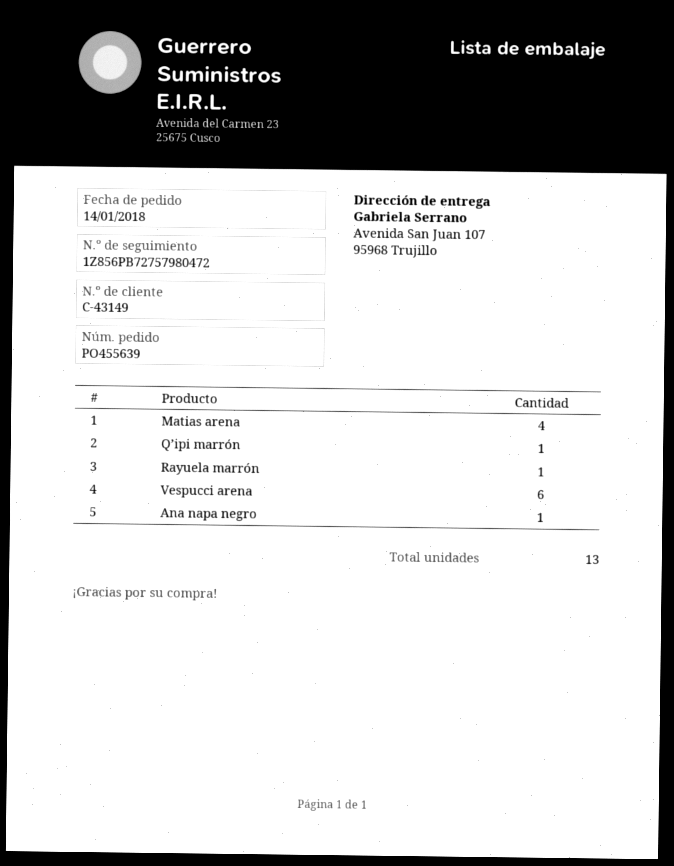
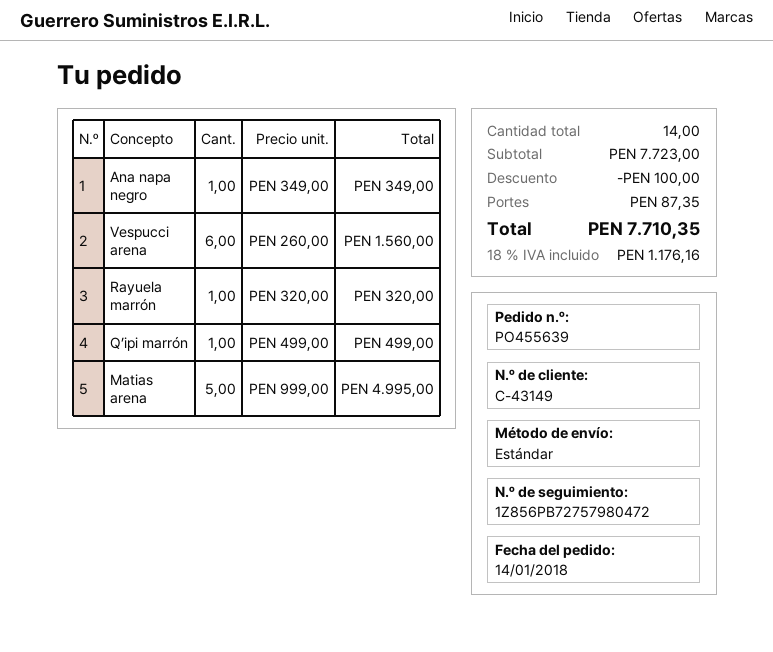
Matias arena: 4 -> 5
total quantity: 13 -> 14

